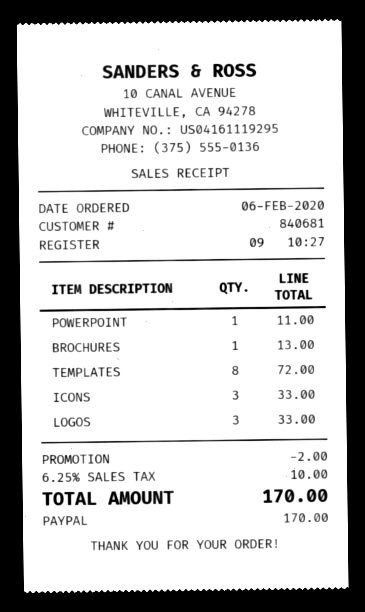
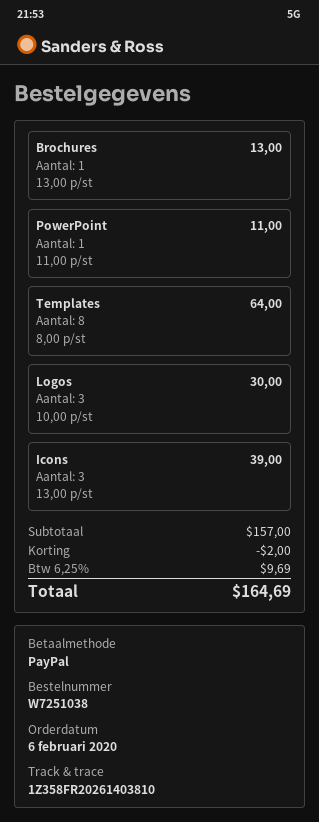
TEMPLATES: 8 for 72.00 -> 8 for 64.00
ICONS: 3 for 33.00 -> 3 for 39.00
LOGOS: 3 for 33.00 -> 3 for 30.00
tax: 6.25% = 10.00 -> 6.25% = 9.69
total: 170.00 -> 164.69

